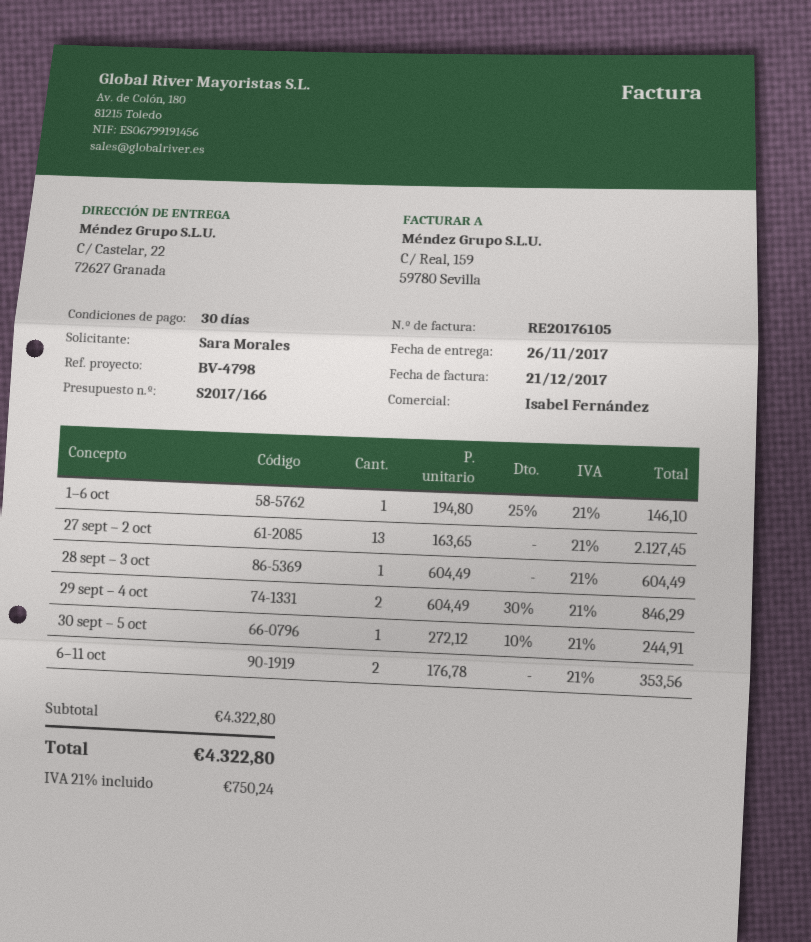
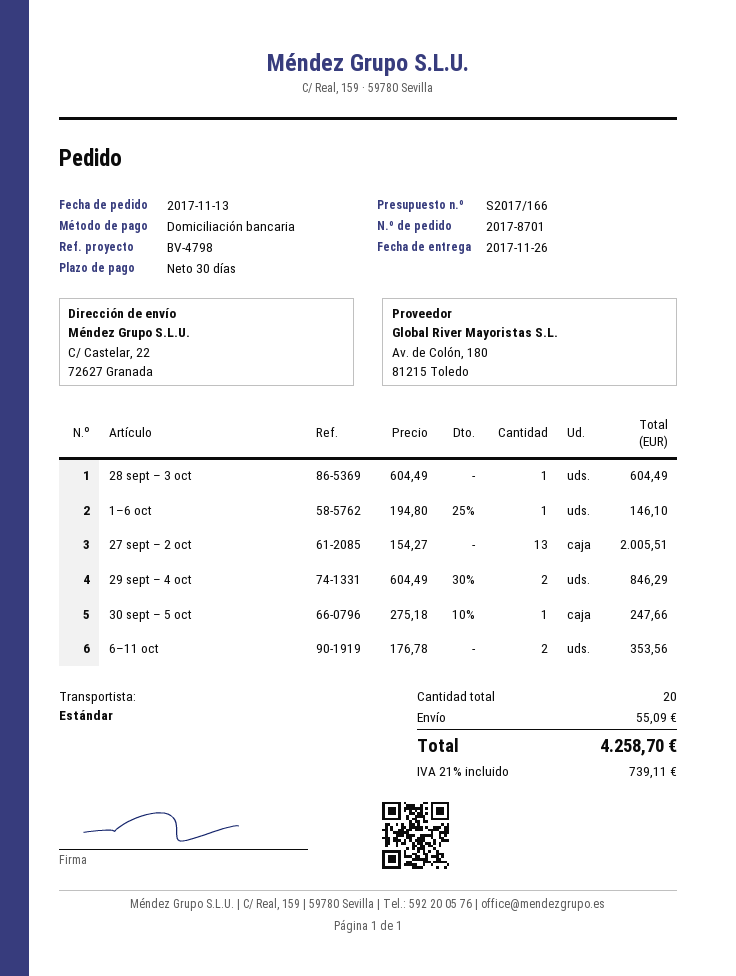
27 sept – 2 oct: 13 x 163.65 = 2127.45 -> 13 x 154.27 = 2005.51
30 sept – 5 oct: 1 x 272.12 - 10% = 244.91 -> 1 x 275.18 - 10% = 247.66
shipping: none -> 55.09
tax: 21% = 750.24 -> 21% = 739.11
total: 4322.80 -> 4258.70

